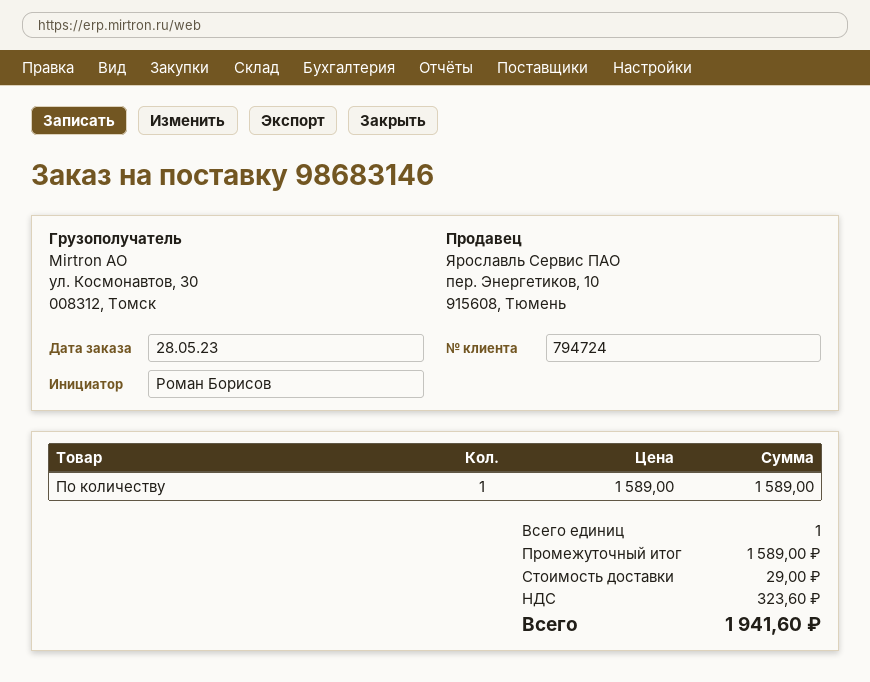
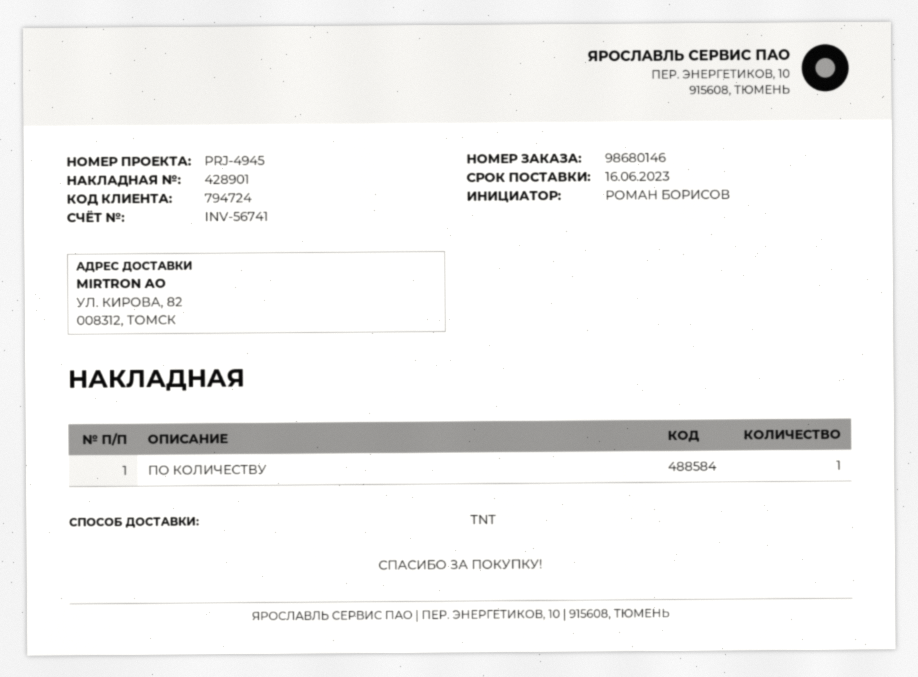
order number: 98683146 -> 98680146
ship to: ул. Космонавтов, 30, 008312, Томск -> УЛ. КИРОВА, 82, 008312, ТОМСК

